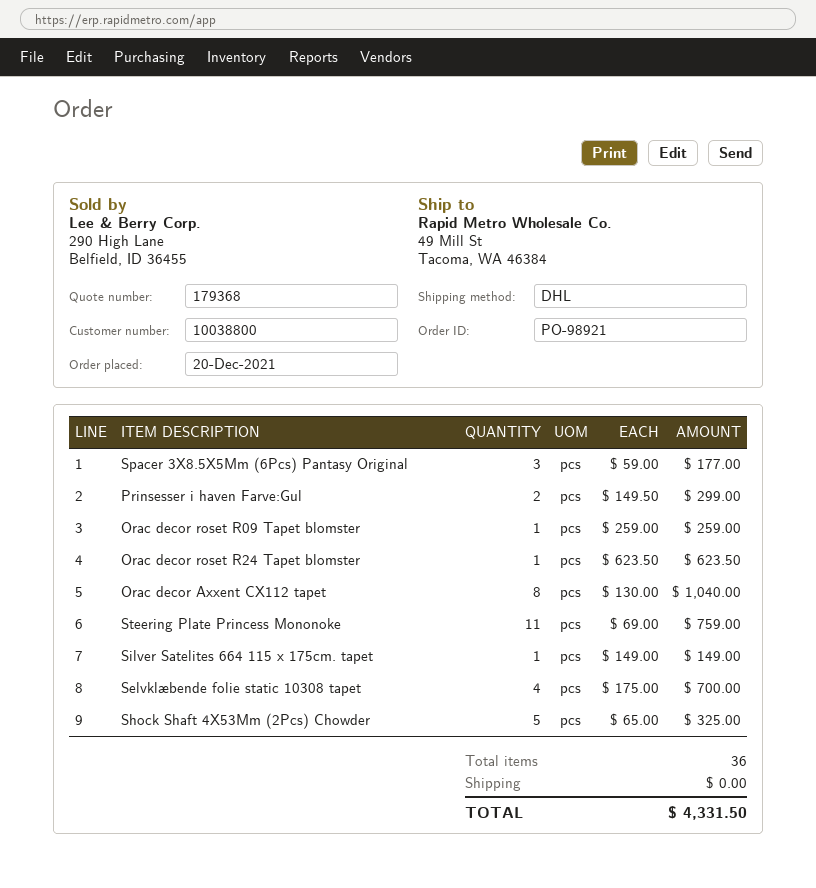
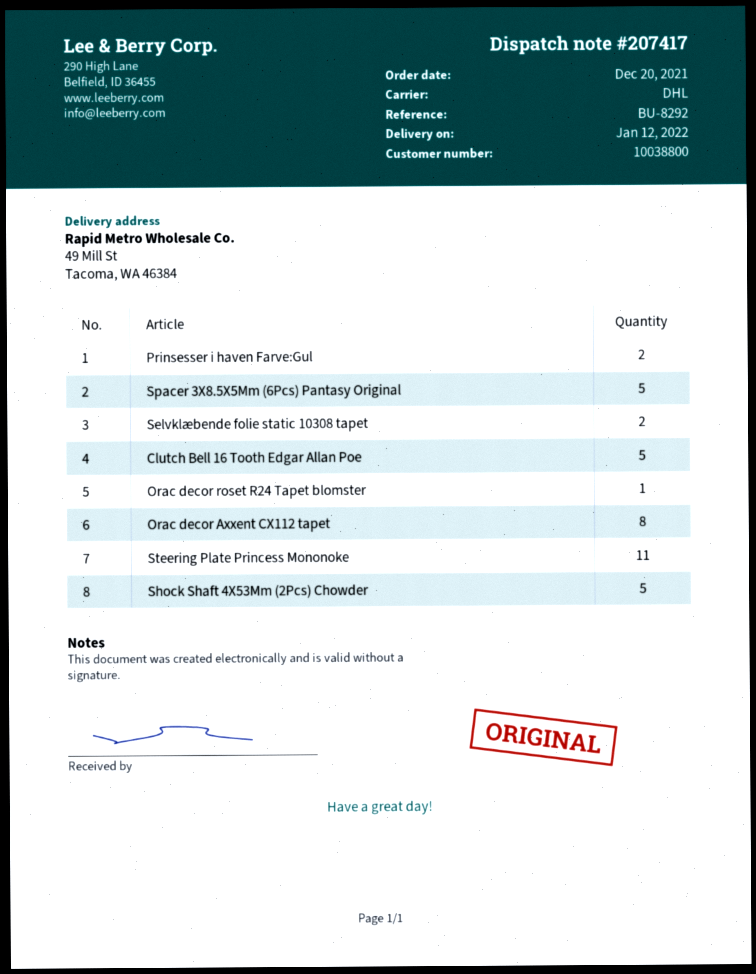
Spacer 3X8.5X5Mm (6Pcs) Pantasy Original: 3 -> 5
Orac decor roset R09 Tapet blomster: 1 -> none
Silver Satelites 664 115 x 175cm. tapet: 1 -> none
Selvklæbende folie static 10308 tapet: 4 -> 2
Clutch Bell 16 Tooth Edgar Allan Poe: none -> 5

